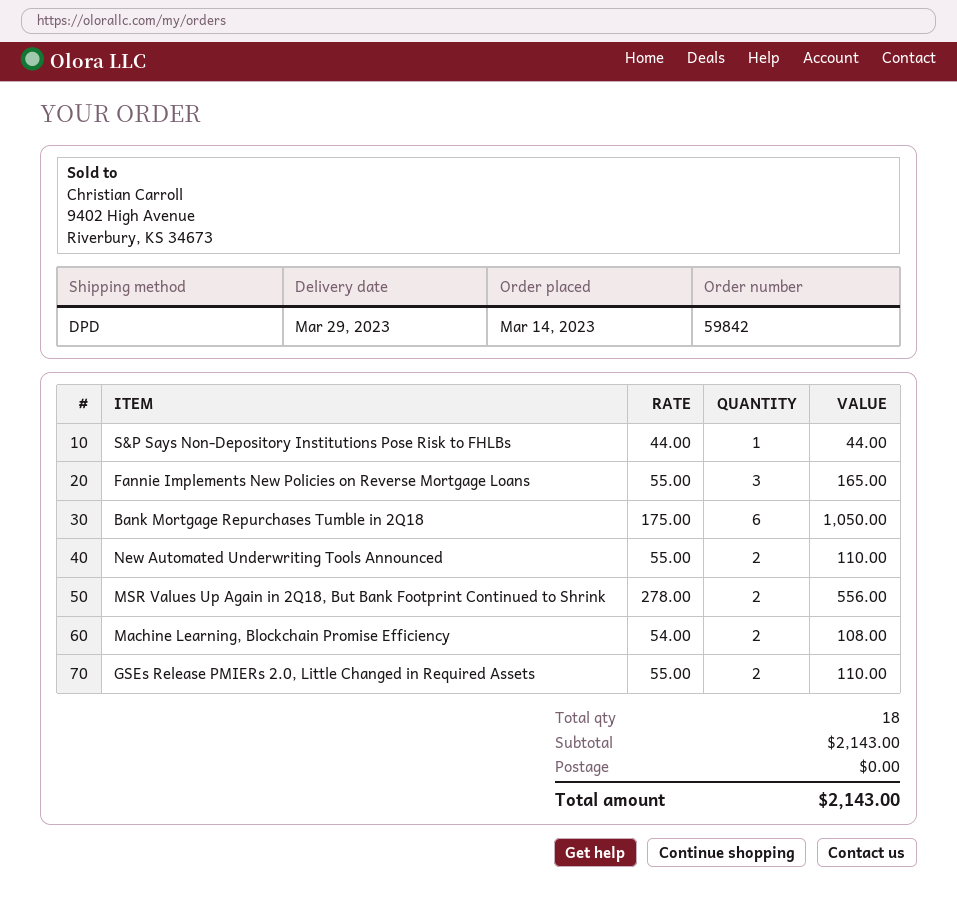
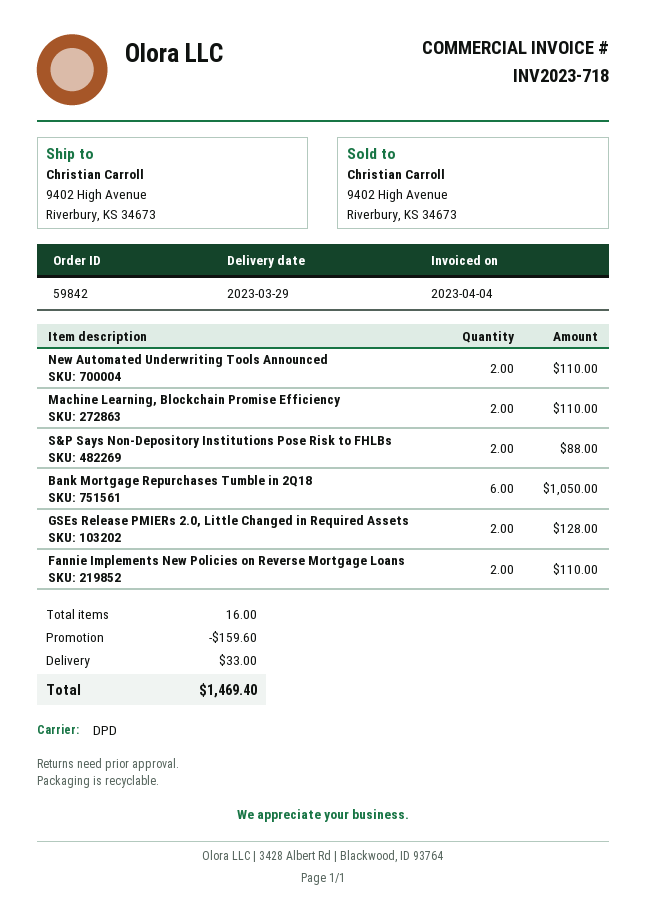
S&P Says Non-Depository Institutions Pose Risk to FHLBs: 1 for 44.00 -> 2 for 88.00
Fannie Implements New Policies on Reverse Mortgage Loans: 3 for 165.00 -> 2 for 110.00
MSR Values Up Again in 2Q18, But Bank Footprint Continued to Shrink: 2 for 556.00 -> none
Machine Learning, Blockchain Promise Efficiency: 2 for 108.00 -> 2 for 110.00
GSEs Release PMIERs 2.0, Little Changed in Required Assets: 2 for 110.00 -> 2 for 128.00
total quantity: 18 -> 16
discount: none -> 159.60
shipping: 0.00 -> 33.00
total: 2143.00 -> 1469.40

